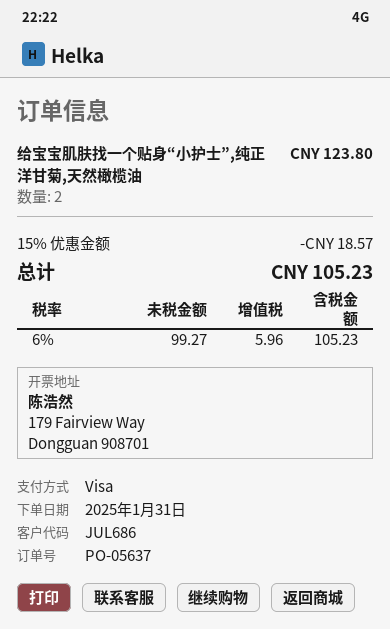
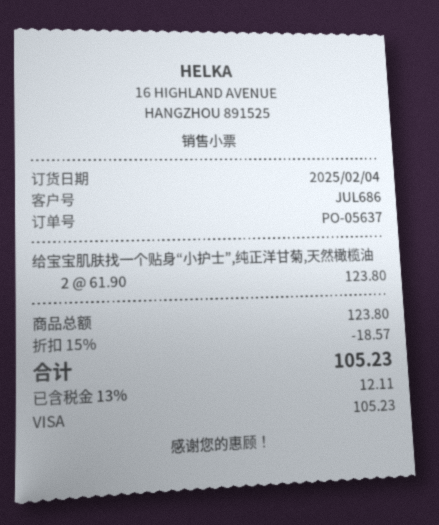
order date: 2025-01-31 -> 2025-02-04
tax: 6% = 5.96 -> 13% = 12.11

